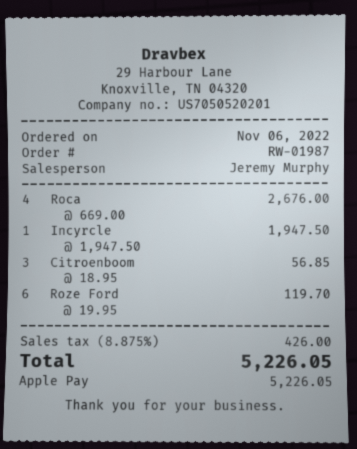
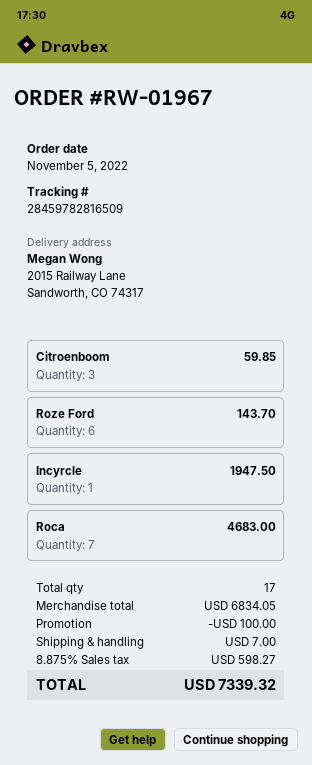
order number: RW-01987 -> RW-01967
order date: 2022-11-06 -> 2022-11-05
Roca: 4 for 2676.00 -> 7 for 4683.00
Citroenboom: 3 for 56.85 -> 3 for 59.85
Roze Ford: 6 for 119.70 -> 6 for 143.70
discount: none -> 100.00
shipping: none -> 7.00
tax: 8.875% = 426.00 -> 8.875% = 598.27
total: 5226.05 -> 7339.32

